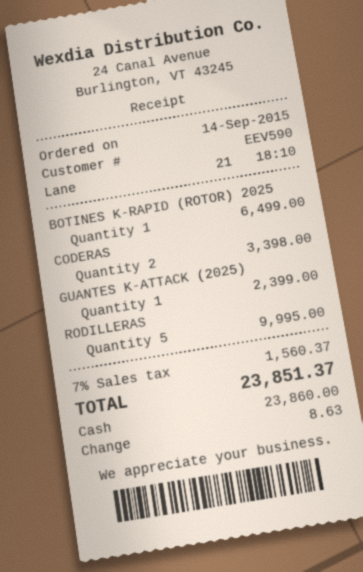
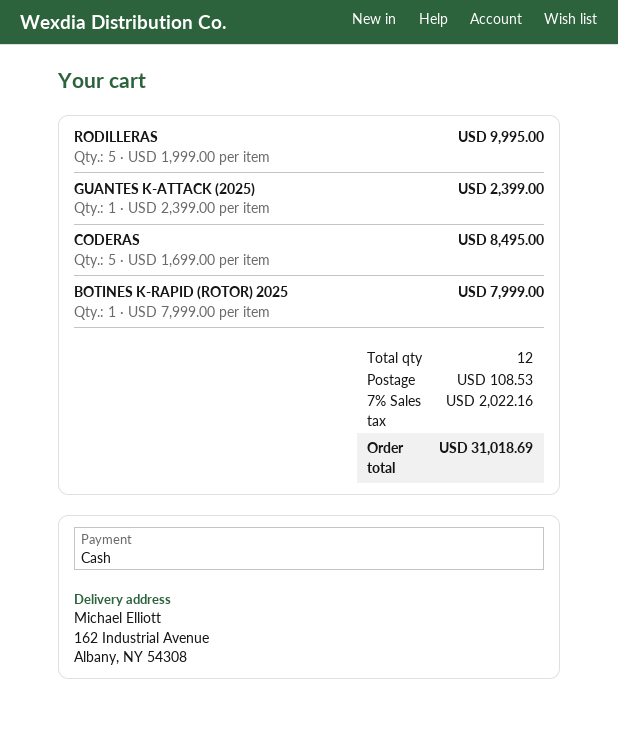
BOTINES K-RAPID (ROTOR) 2025: 1 for 6499.00 -> 1 for 7999.00
CODERAS: 2 for 3398.00 -> 5 for 8495.00
shipping: none -> 108.53
tax: 7% = 1560.37 -> 7% = 2022.16
total: 23851.37 -> 31018.69

